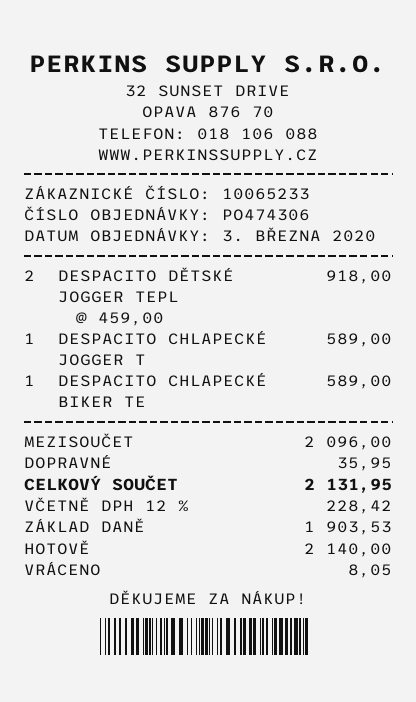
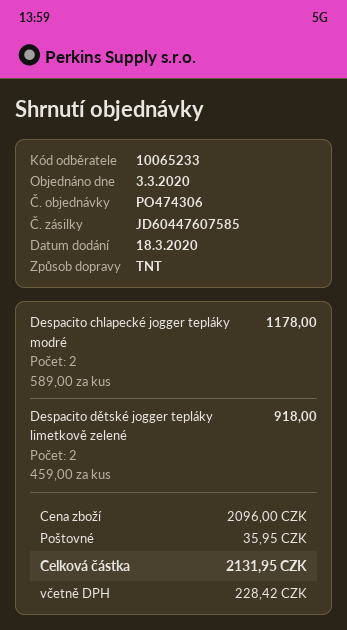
DESPACITO CHLAPECKÉ JOGGER T: 1 x 589.00 = 589.00 -> 2 x 589.00 = 1178.00
DESPACITO CHLAPECKÉ BIKER TE: 1 x 589.00 = 589.00 -> none

